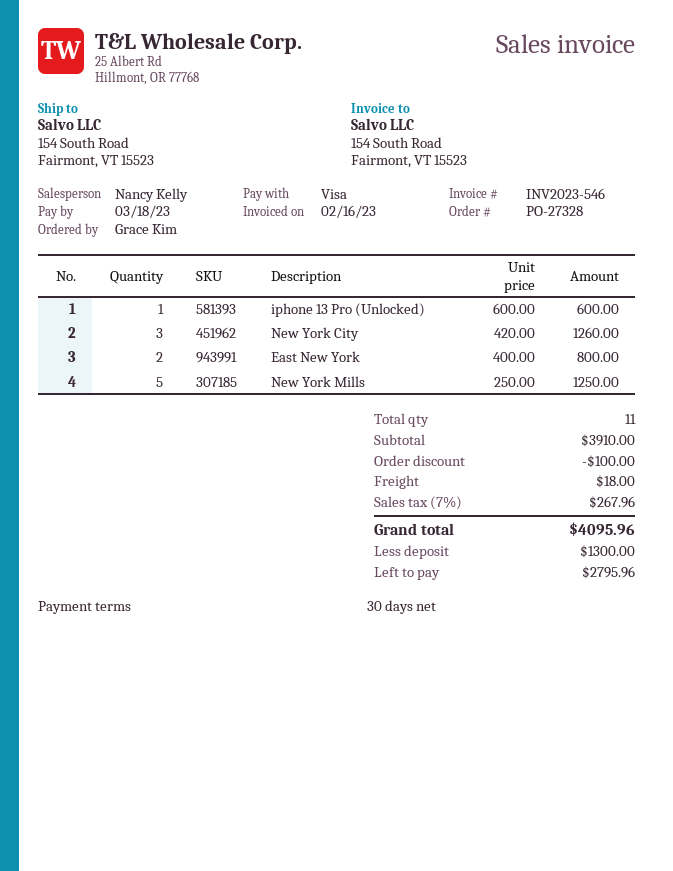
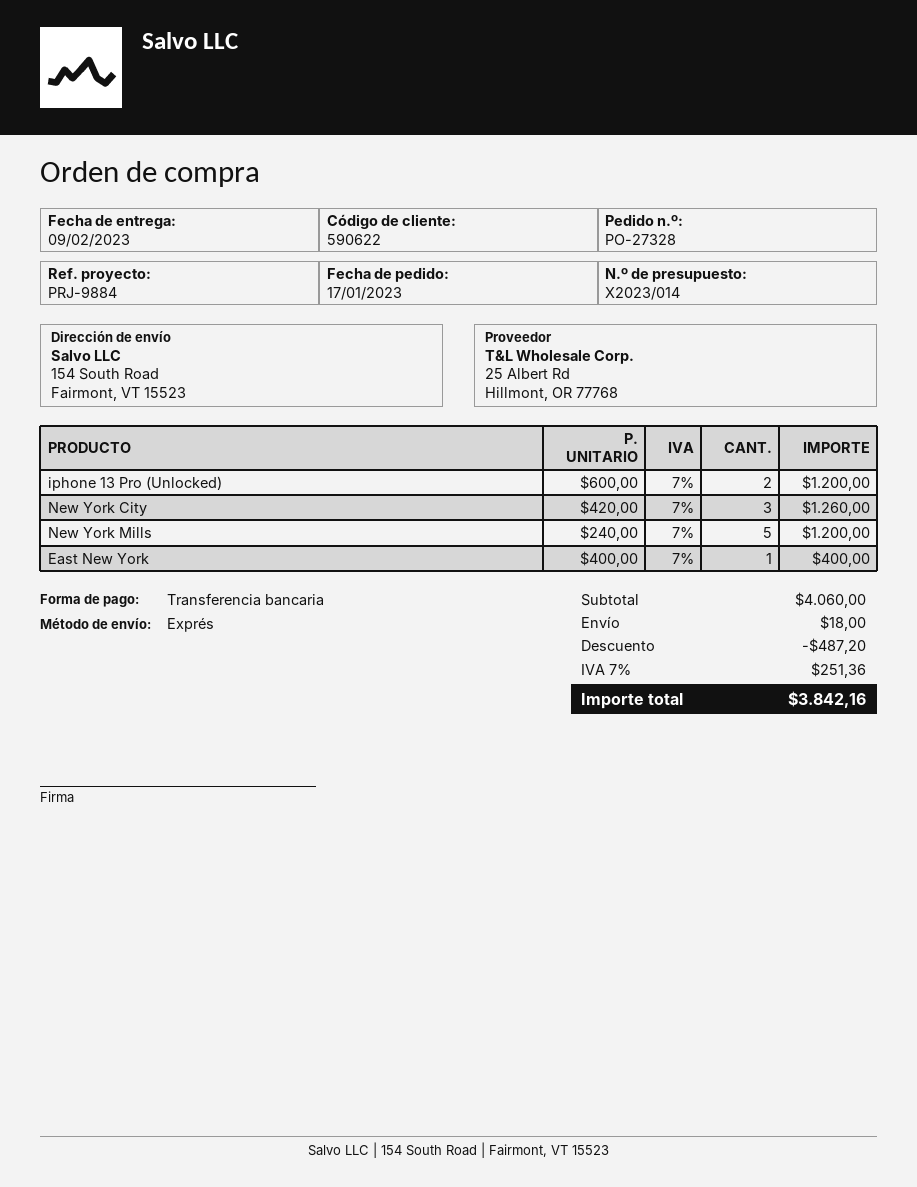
payment method: Visa -> bank transfer
iphone 13 Pro (Unlocked): 1 x 600.00 = 600.00 -> 2 x 600.00 = 1200.00
East New York: 2 x 400.00 = 800.00 -> 1 x 400.00 = 400.00
New York Mills: 5 x 250.00 = 1250.00 -> 5 x 240.00 = 1200.00
subtotal: 3910.00 -> 4060.00
discount: 100.00 -> 487.20
tax: 7% = 267.96 -> 7% = 251.36
total: 4095.96 -> 3842.16

